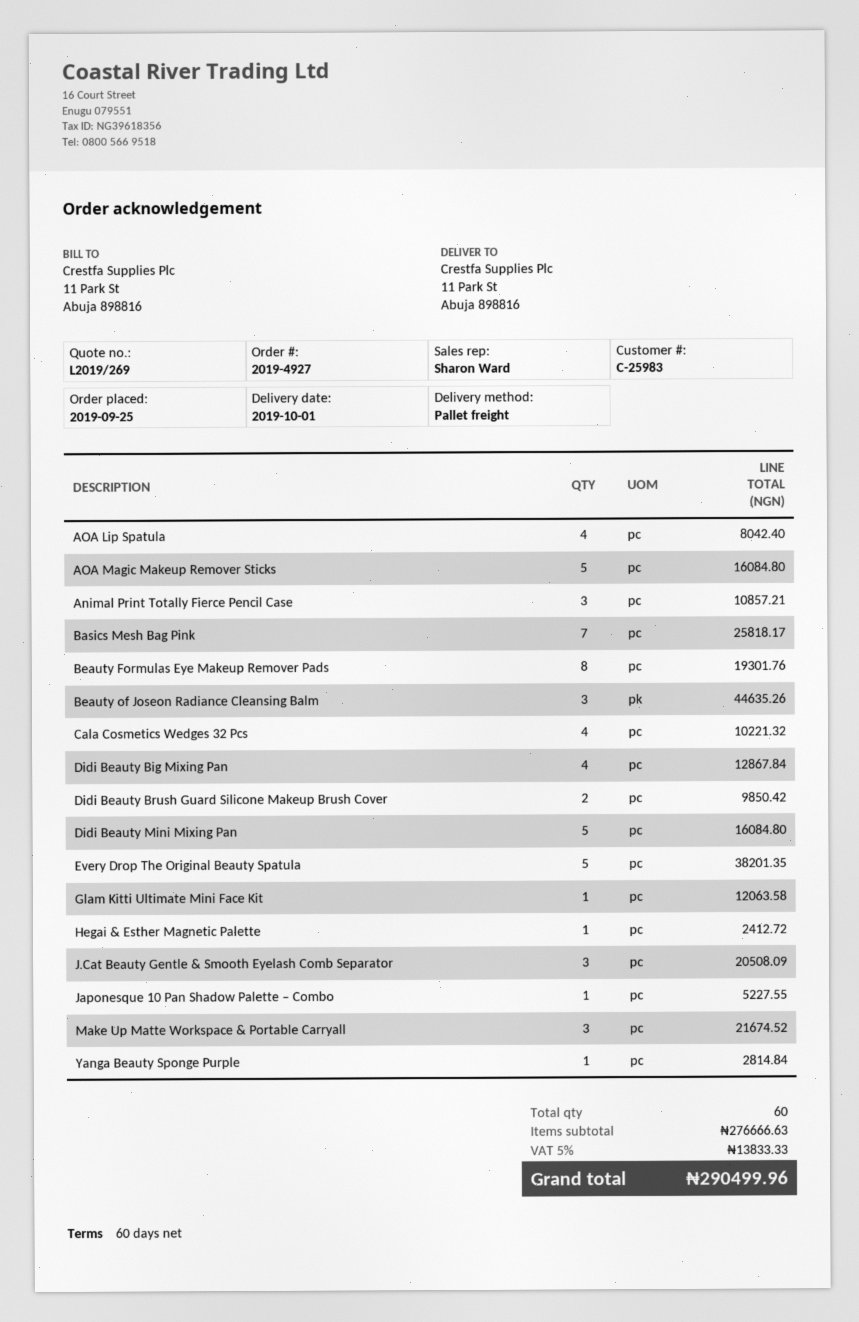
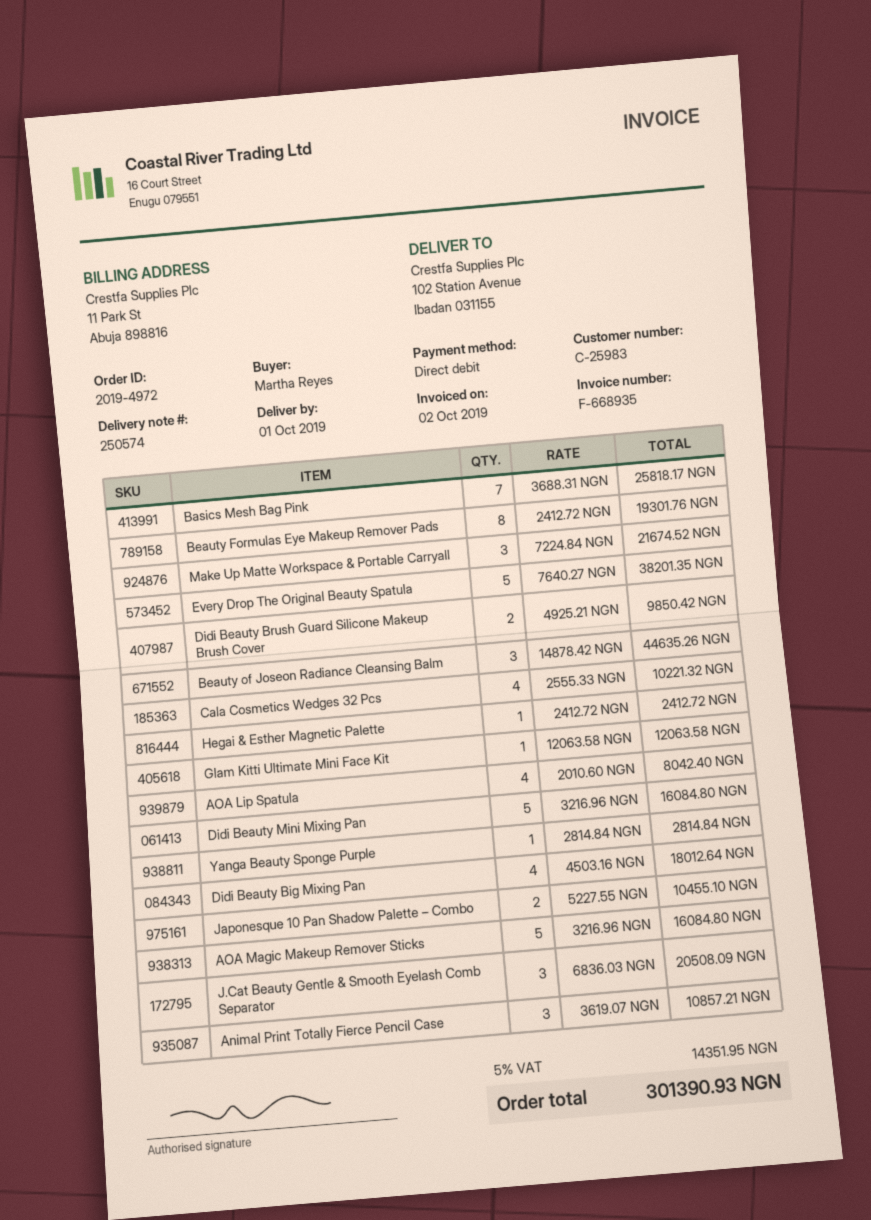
order number: 2019-4927 -> 2019-4972
ship to: 11 Park St, Abuja 898816 -> 102 Station Avenue, Ibadan 031155
Didi Beauty Big Mixing Pan: 4 for 12867.84 -> 4 for 18012.64
Japonesque 10 Pan Shadow Palette – Combo: 1 for 5227.55 -> 2 for 10455.10
tax: 5% = 13833.33 -> 5% = 14351.95
total: 290499.96 -> 301390.93

